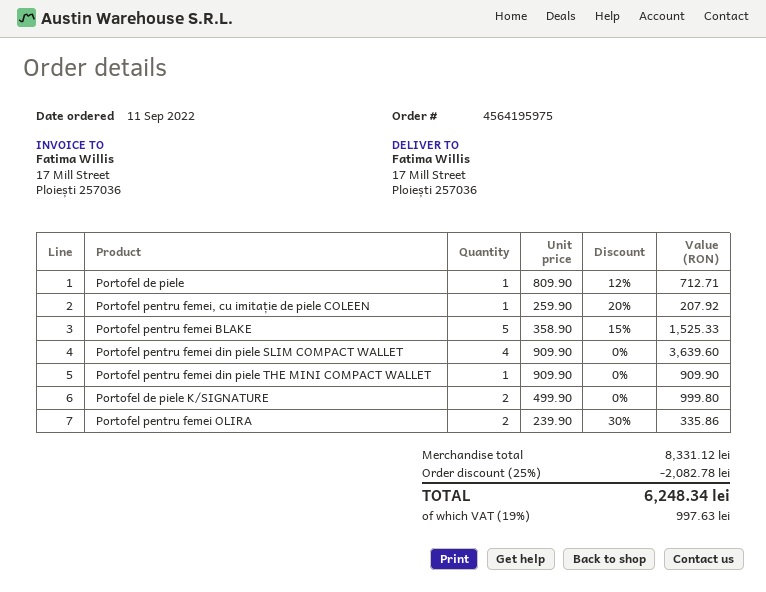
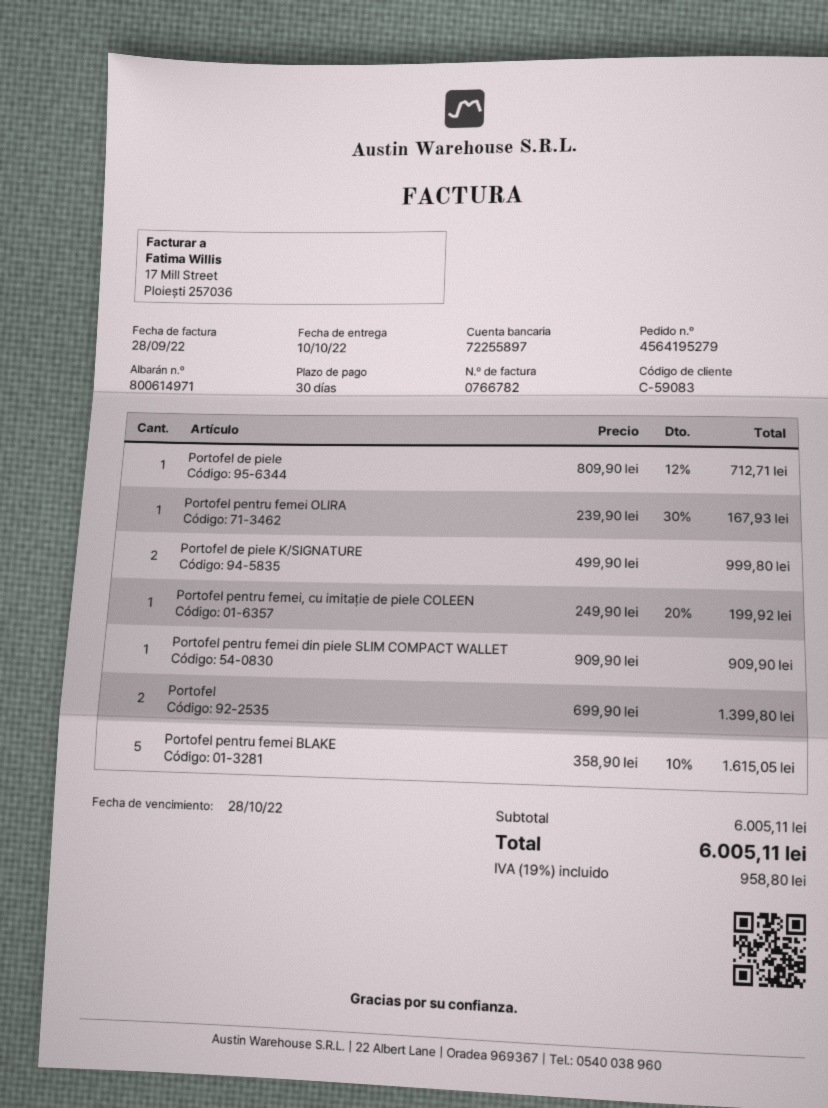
order number: 4564195975 -> 4564195279
Portofel pentru femei, cu imitație de piele COLEEN: 1 x 259.90 - 20% = 207.92 -> 1 x 249.90 - 20% = 199.92
Portofel pentru femei BLAKE: 5 x 358.90 - 15% = 1525.33 -> 5 x 358.90 - 10% = 1615.05
Portofel pentru femei din piele SLIM COMPACT WALLET: 4 x 909.90 = 3639.60 -> 1 x 909.90 = 909.90
Portofel pentru femei din piele THE MINI COMPACT WALLET: 1 x 909.90 = 909.90 -> none
Portofel pentru femei OLIRA: 2 x 239.90 - 30% = 335.86 -> 1 x 239.90 - 30% = 167.93
Portofel: none -> 2 x 699.90 = 1399.80
subtotal: 8331.12 -> 6005.11
discount: 25% = 2082.78 -> none
tax: 19% = 997.63 -> 19% = 958.80
total: 6248.34 -> 6005.11

